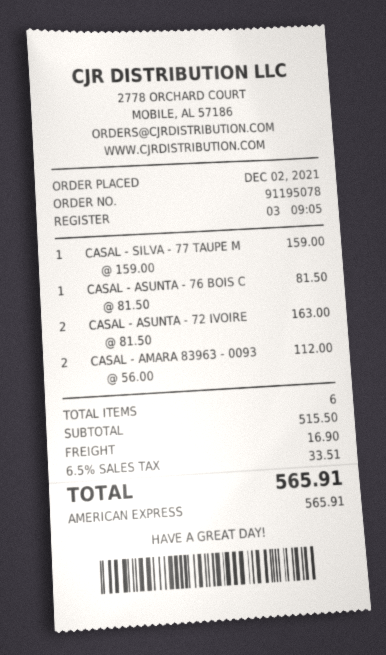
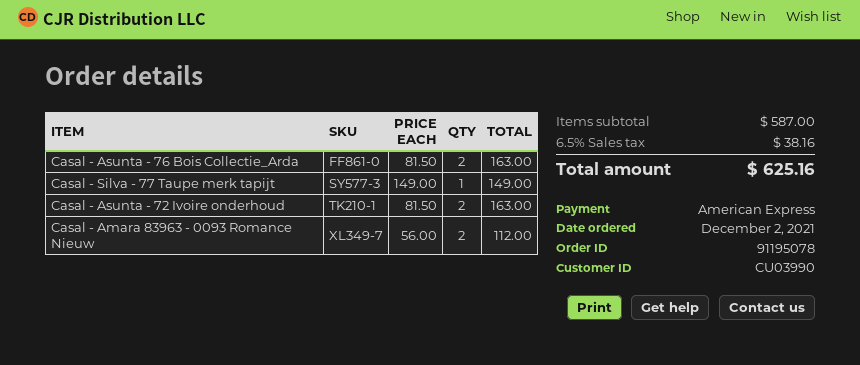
CASAL - SILVA - 77 TAUPE M: 1 x 159.00 = 159.00 -> 1 x 149.00 = 149.00
CASAL - ASUNTA - 76 BOIS C: 1 x 81.50 = 81.50 -> 2 x 81.50 = 163.00
subtotal: 515.50 -> 587.00
shipping: 16.90 -> none
tax: 6.5% = 33.51 -> 6.5% = 38.16
total: 565.91 -> 625.16

